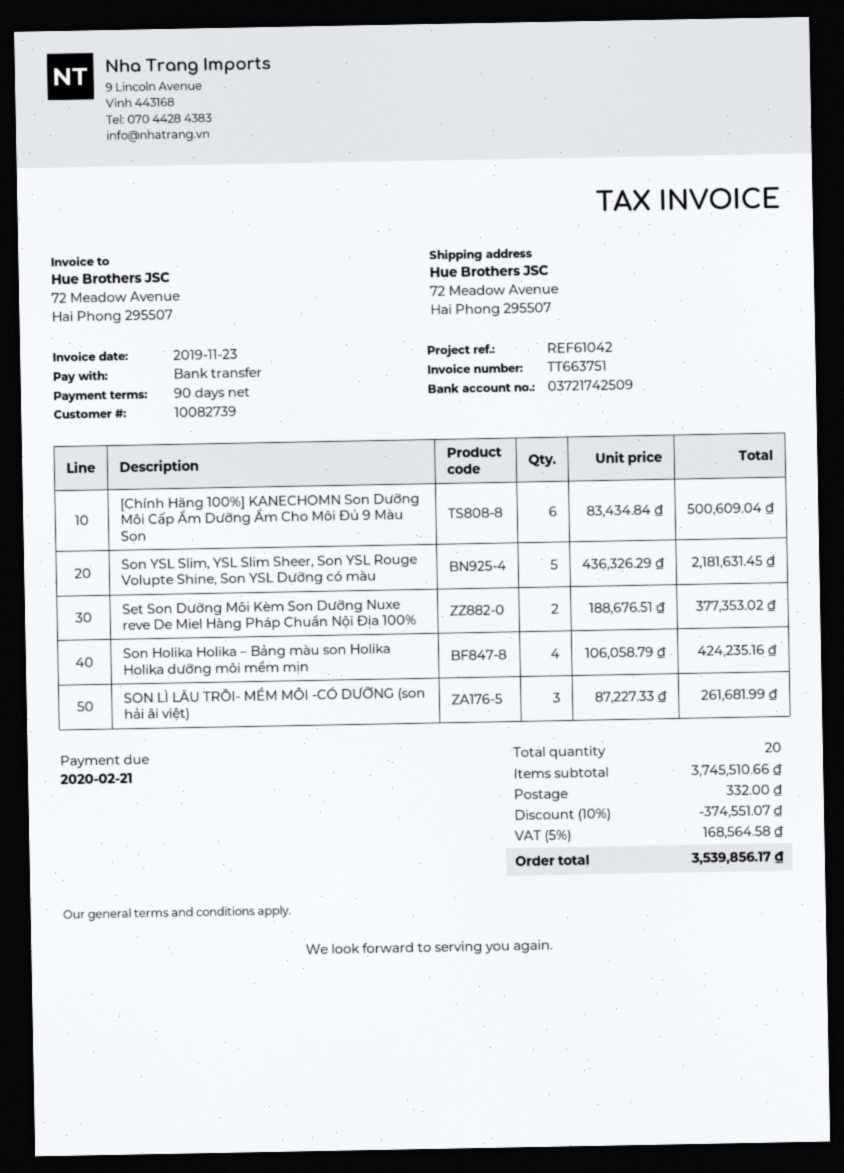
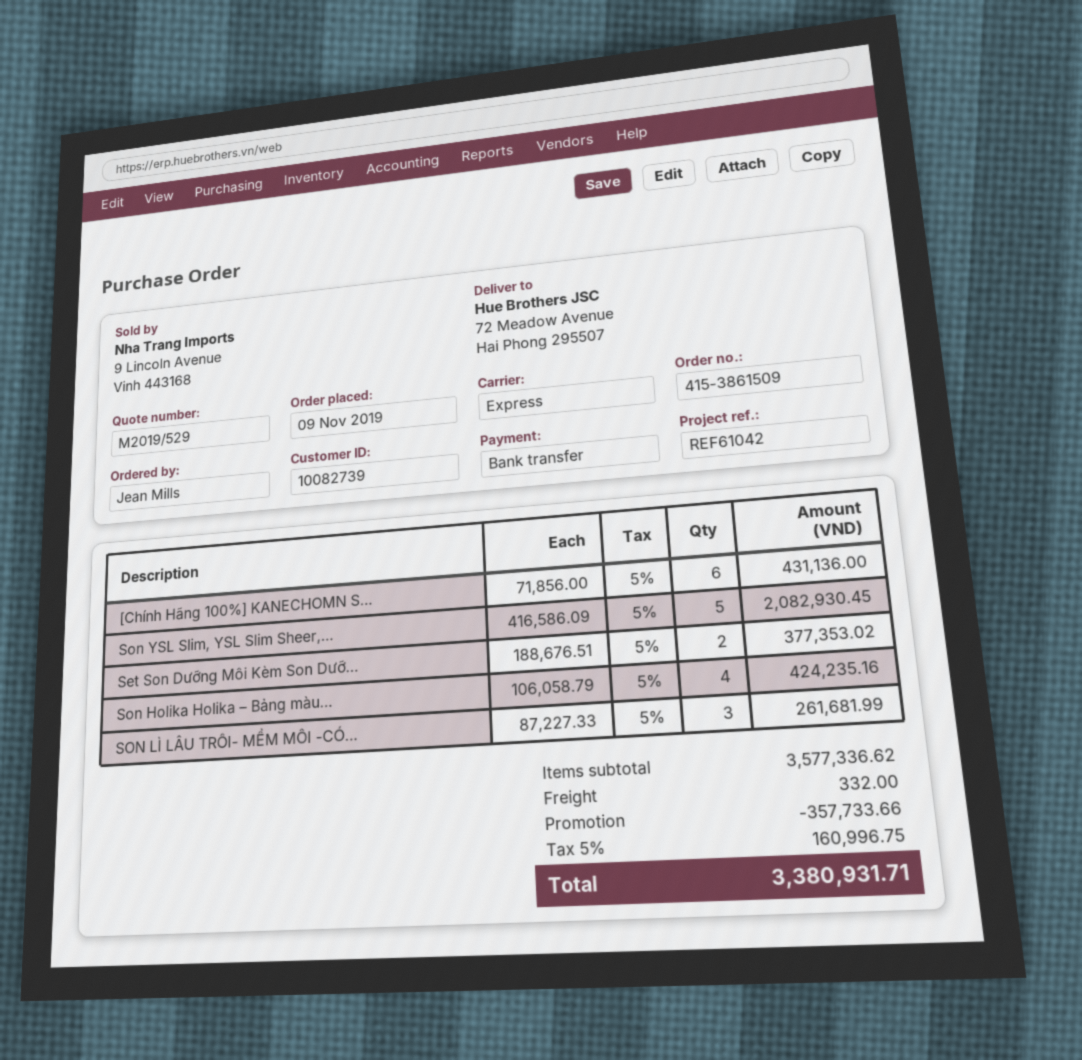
[Chính Hãng 100%] KANECHOMN Son Dưỡng Môi Cấp Ẩm Dưỡng Ẩm Cho Môi Đủ 9 Màu Son: 6 x 83434.84 = 500609.04 -> 6 x 71856.00 = 431136.00
Son YSL Slim, YSL Slim Sheer, Son YSL Rouge Volupte Shine, Son YSL Dưỡng có màu: 5 x 436326.29 = 2181631.45 -> 5 x 416586.09 = 2082930.45
subtotal: 3745510.66 -> 3577336.62
discount: 374551.07 -> 357733.66
tax: 5% = 168564.58 -> 5% = 160996.75
total: 3539856.17 -> 3380931.71

